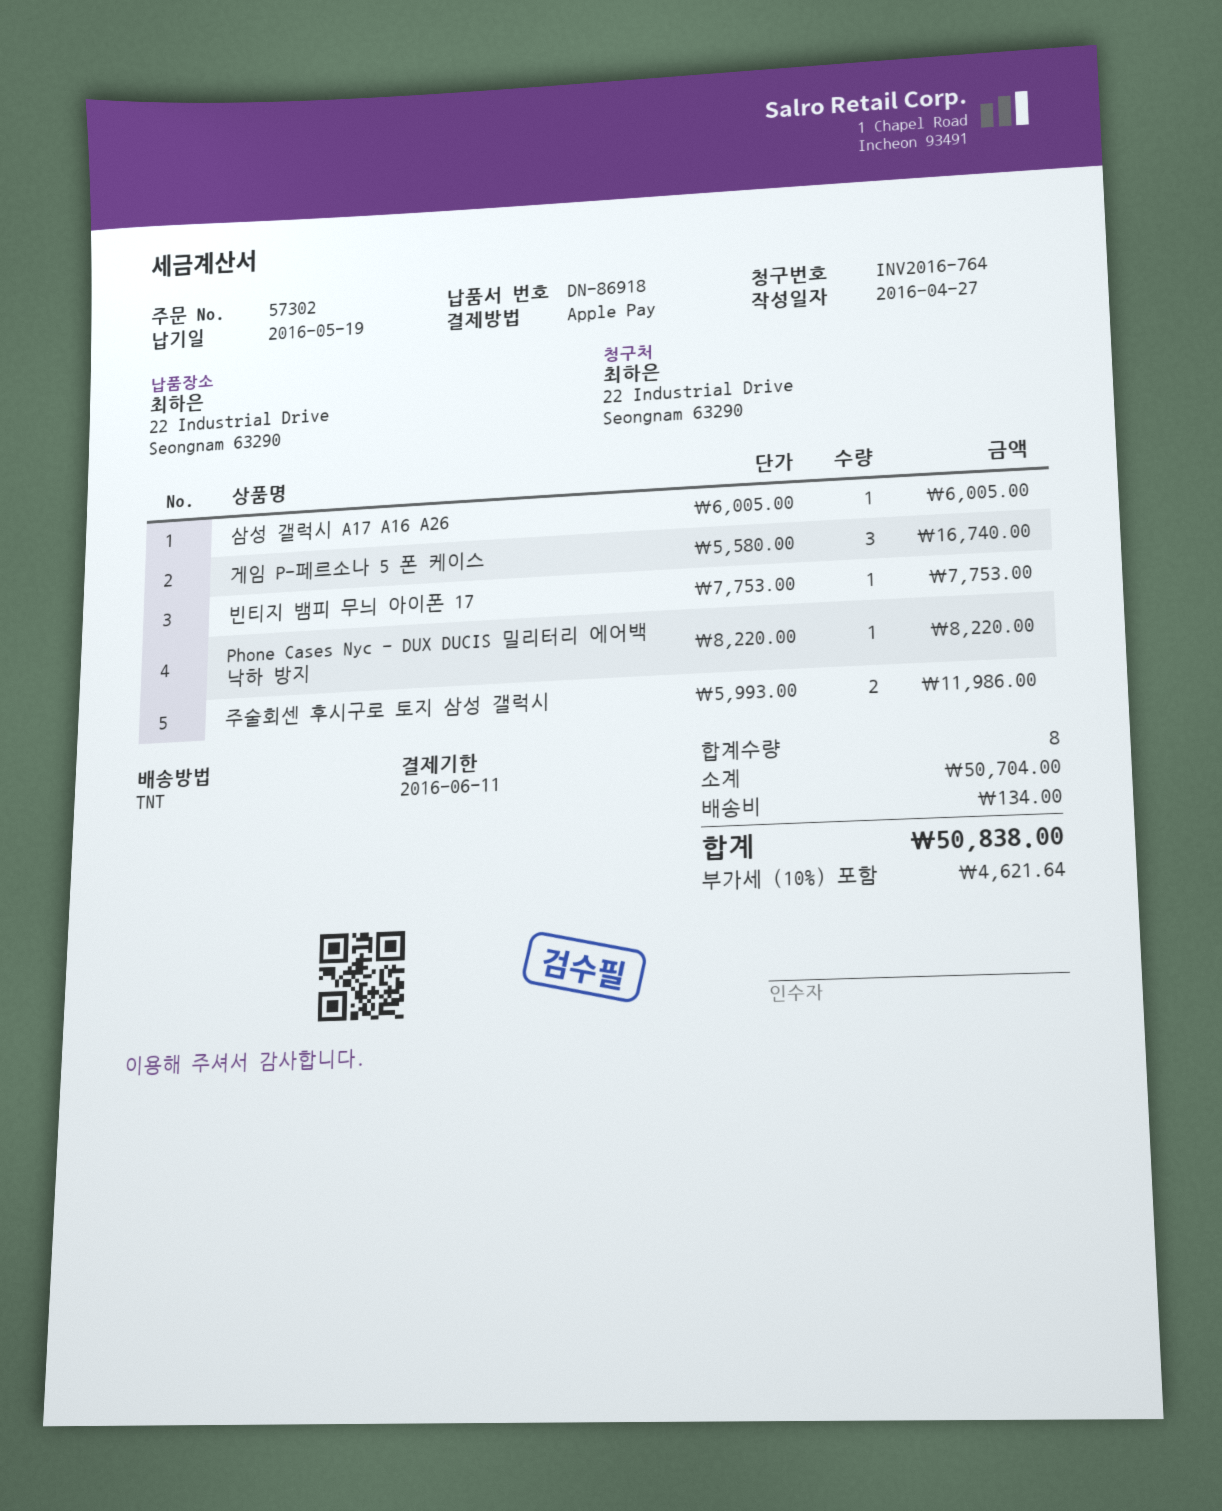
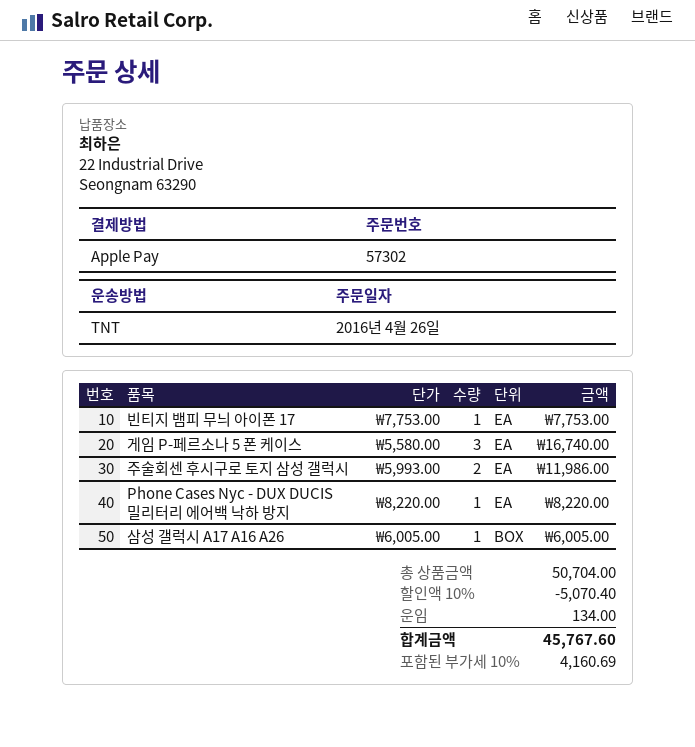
discount: none -> 10% = 5070.40
tax: 10% = 4621.64 -> 10% = 4160.69
total: 50838.00 -> 45767.60

